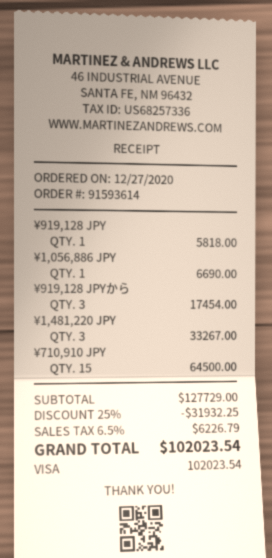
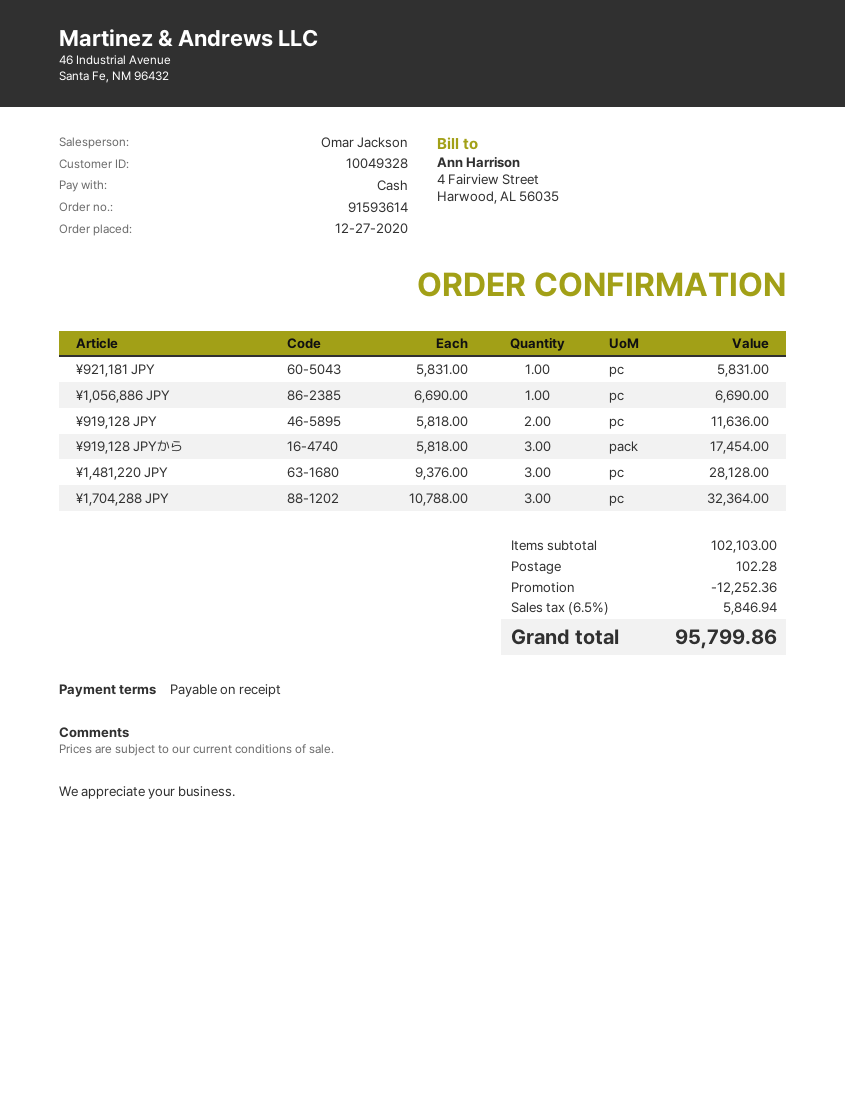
payment method: Visa -> cash
¥919,128 JPY: 1 for 5818.00 -> 2 for 11636.00
¥1,481,220 JPY: 3 for 33267.00 -> 3 for 28128.00
¥710,910 JPY: 15 for 64500.00 -> none
¥921,181 JPY: none -> 1 for 5831.00
¥1,704,288 JPY: none -> 3 for 32364.00
subtotal: 127729.00 -> 102103.00
discount: 31932.25 -> 12252.36
shipping: none -> 102.28
tax: 6.5% = 6226.79 -> 6.5% = 5846.94
total: 102023.54 -> 95799.86

